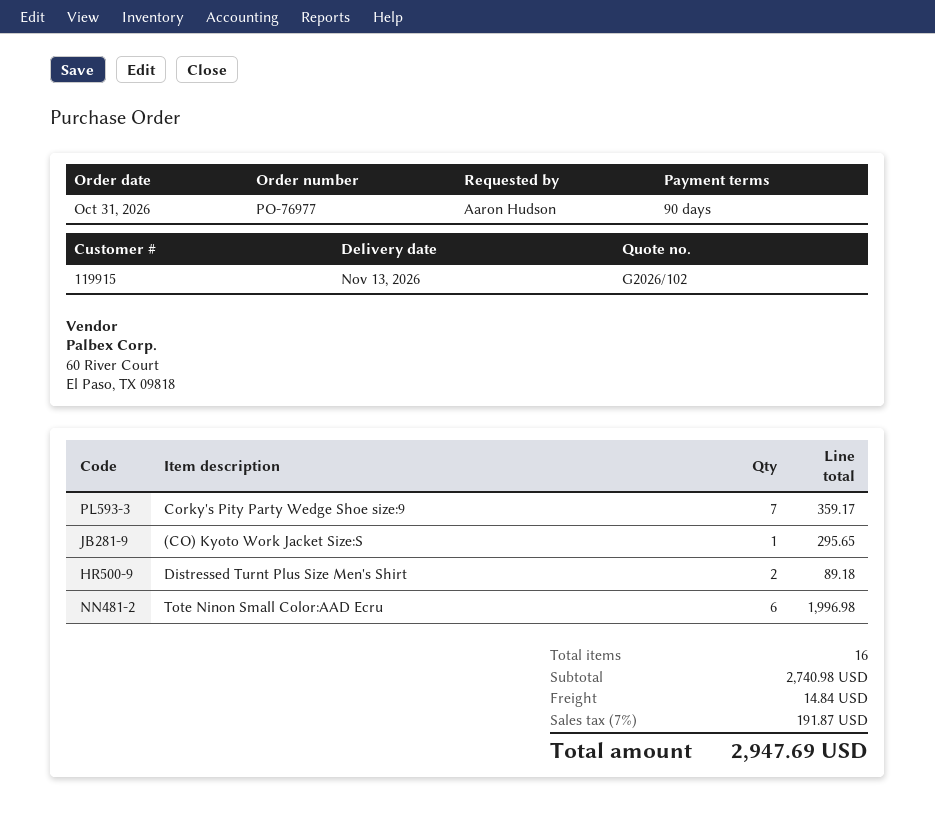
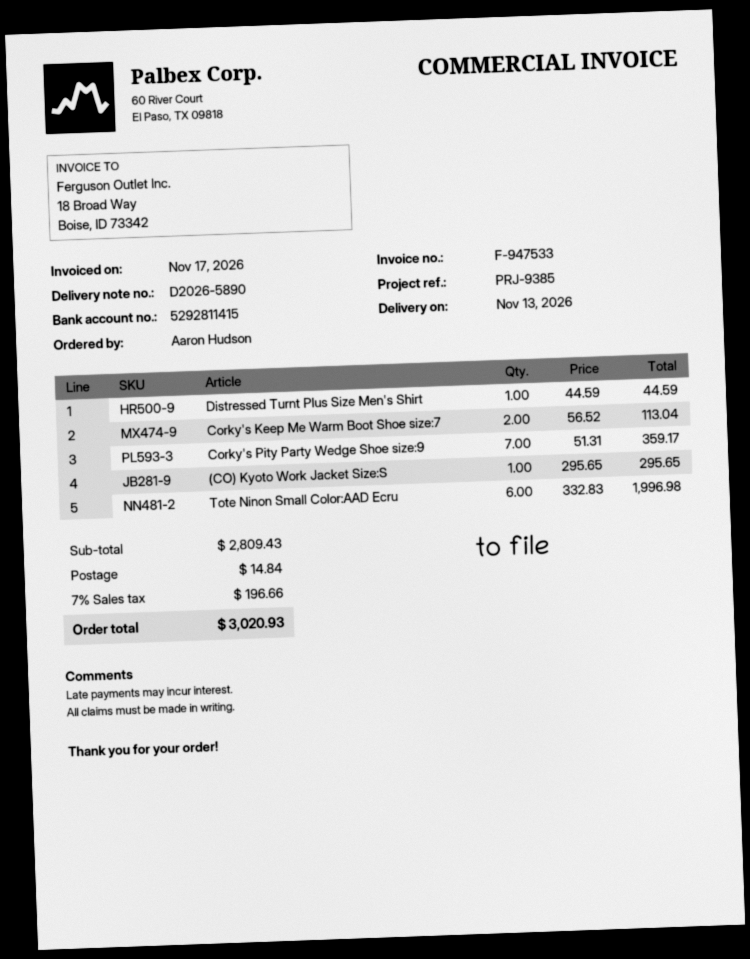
Distressed Turnt Plus Size Men's Shirt: 2 for 89.18 -> 1 for 44.59
Corky's Keep Me Warm Boot Shoe size:7: none -> 2 for 113.04
subtotal: 2740.98 -> 2809.43
tax: 7% = 191.87 -> 7% = 196.66
total: 2947.69 -> 3020.93

